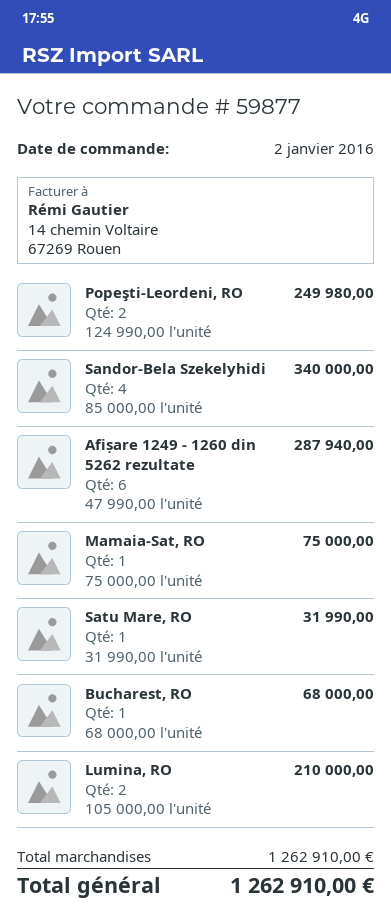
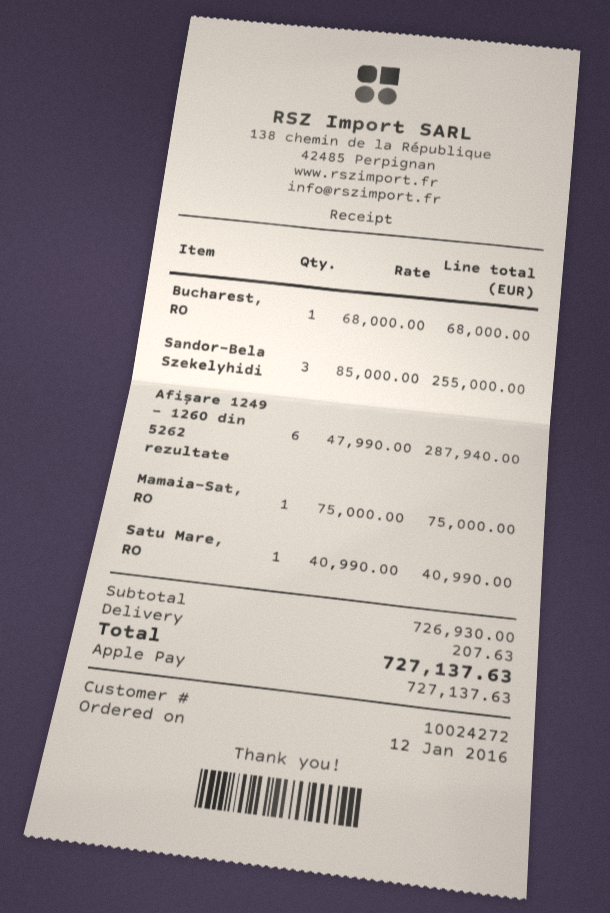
order date: 2016-01-02 -> 2016-01-12
Popeşti-Leordeni, RO: 2 x 124990.00 = 249980.00 -> none
Sandor-Bela Szekelyhidi: 4 x 85000.00 = 340000.00 -> 3 x 85000.00 = 255000.00
Satu Mare, RO: 1 x 31990.00 = 31990.00 -> 1 x 40990.00 = 40990.00
Lumina, RO: 2 x 105000.00 = 210000.00 -> none
subtotal: 1262910.00 -> 726930.00
shipping: none -> 207.63
total: 1262910.00 -> 727137.63

